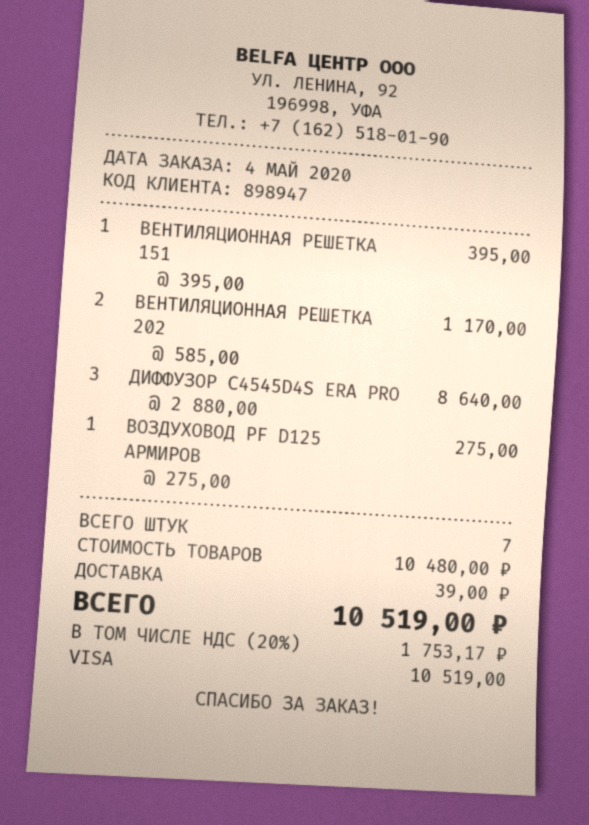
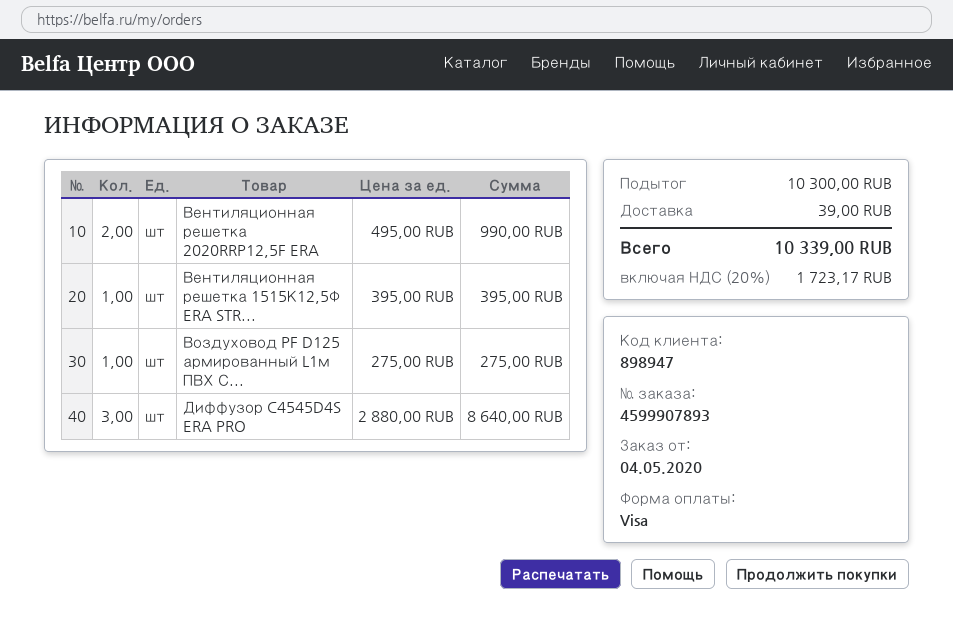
ВЕНТИЛЯЦИОННАЯ РЕШЕТКА 202: 2 x 585.00 = 1170.00 -> 2 x 495.00 = 990.00
subtotal: 10480.00 -> 10300.00
tax: 20% = 1753.17 -> 20% = 1723.17
total: 10519.00 -> 10339.00

